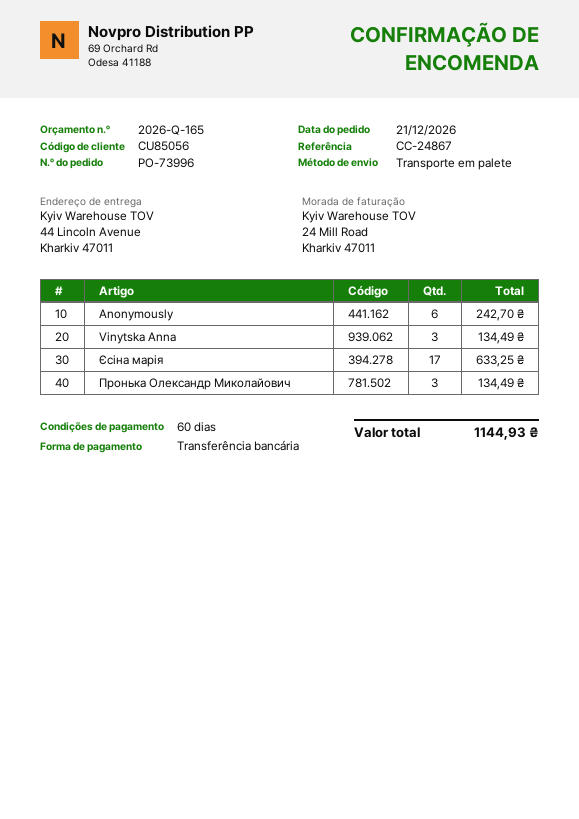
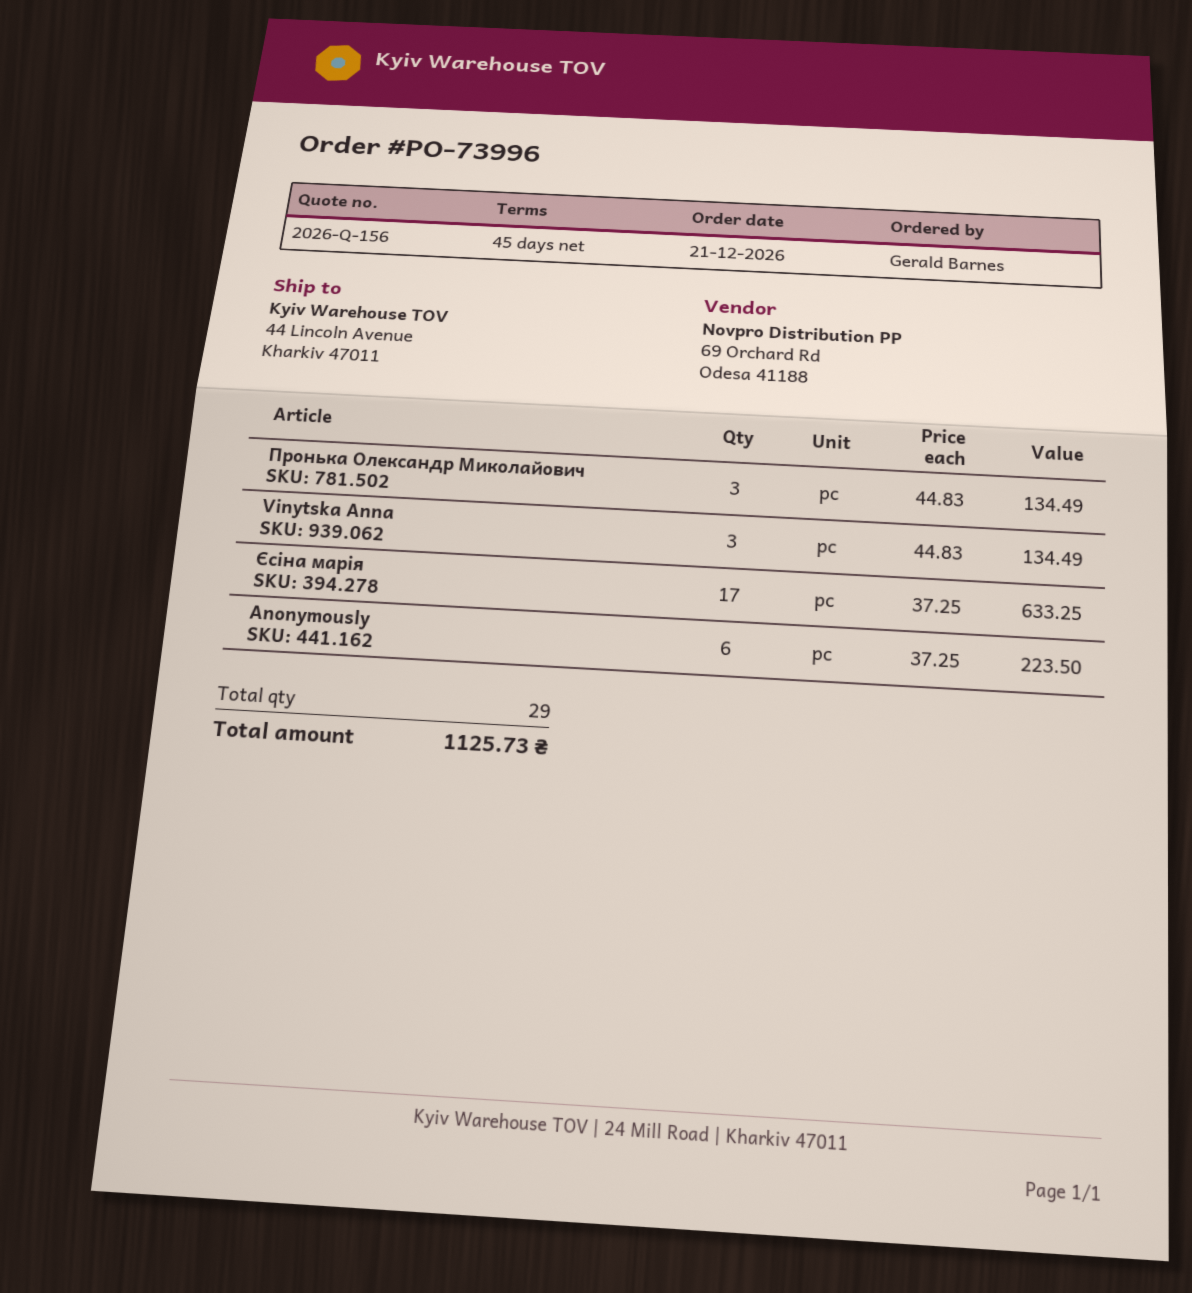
quote number: 2026-Q-165 -> 2026-Q-156
payment terms: 60 days -> 45 days
Anonymously: 6 for 242.70 -> 6 for 223.50
total: 1144.93 -> 1125.73

